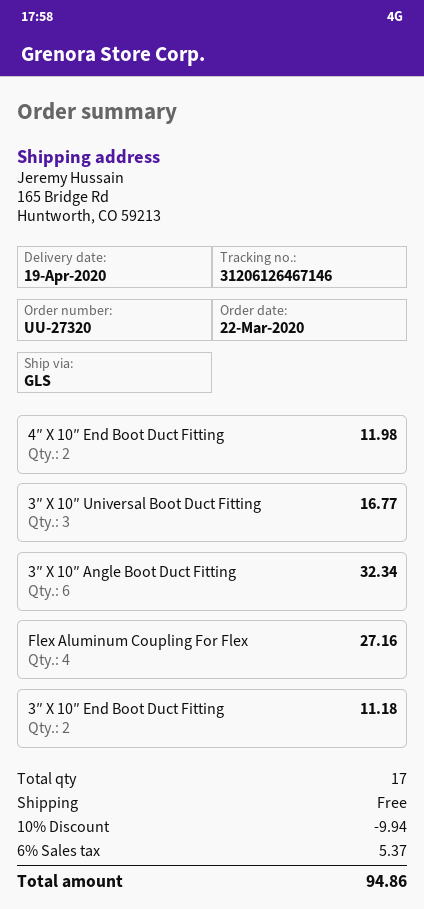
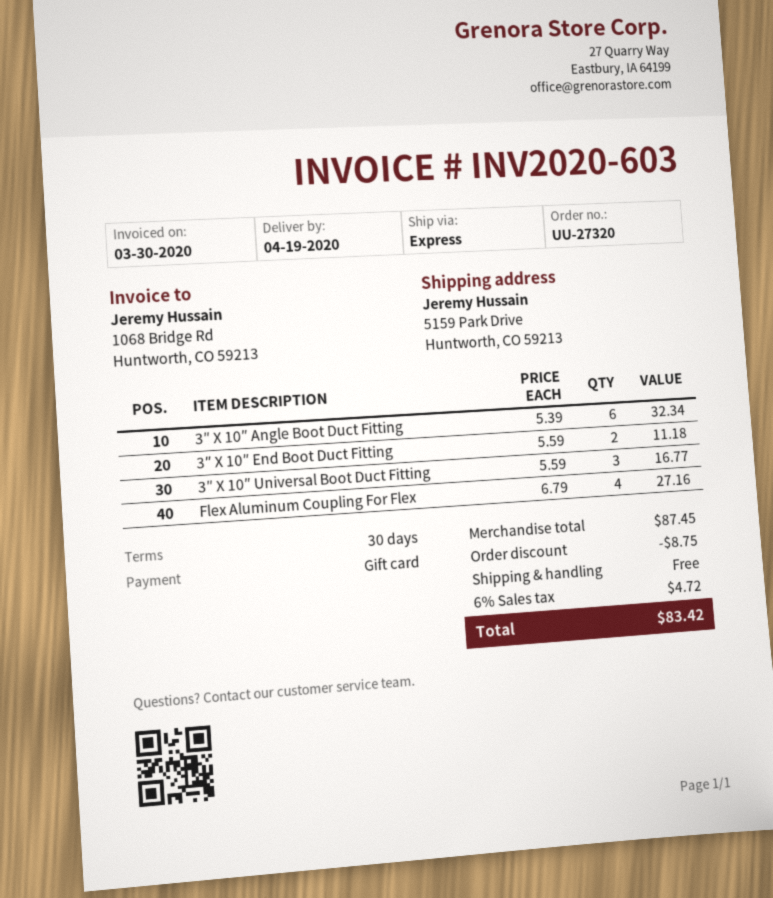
shipping method: GLS -> express
ship to: 165 Bridge Rd, Huntworth, CO 59213 -> 5159 Park Drive, Huntworth, CO 59213
4″ X 10″ End Boot Duct Fitting: 2 for 11.98 -> none
discount: 9.94 -> 8.75
tax: 6% = 5.37 -> 6% = 4.72
total: 94.86 -> 83.42

